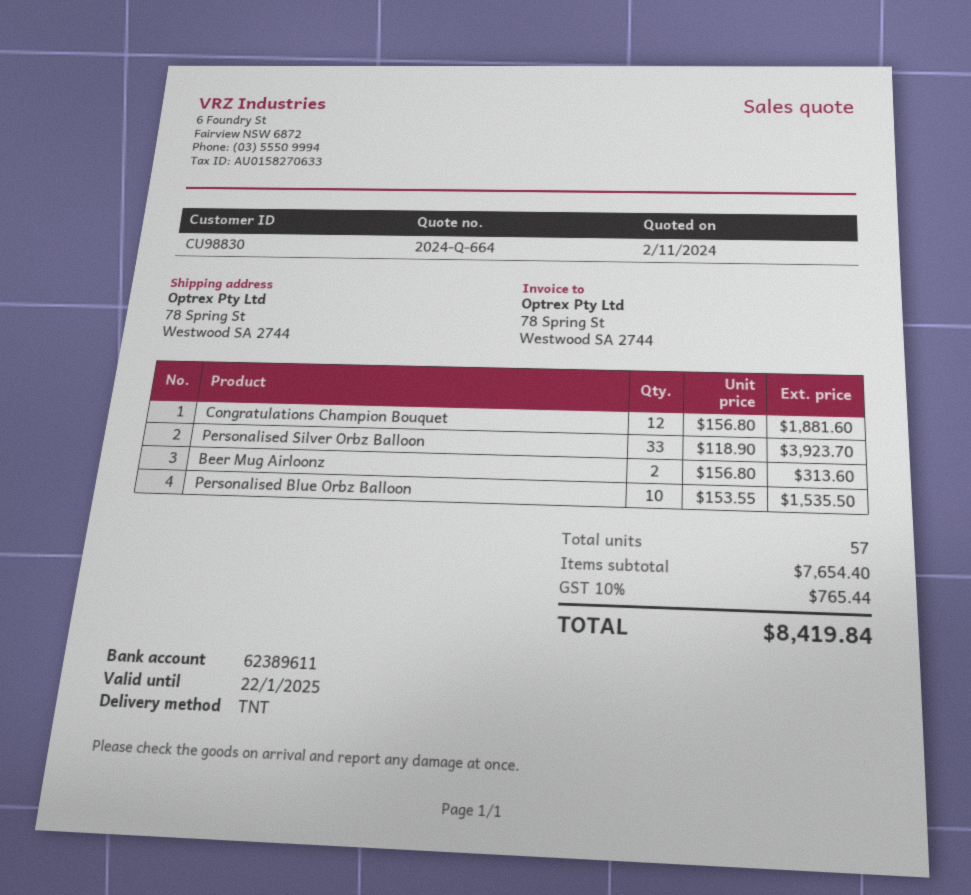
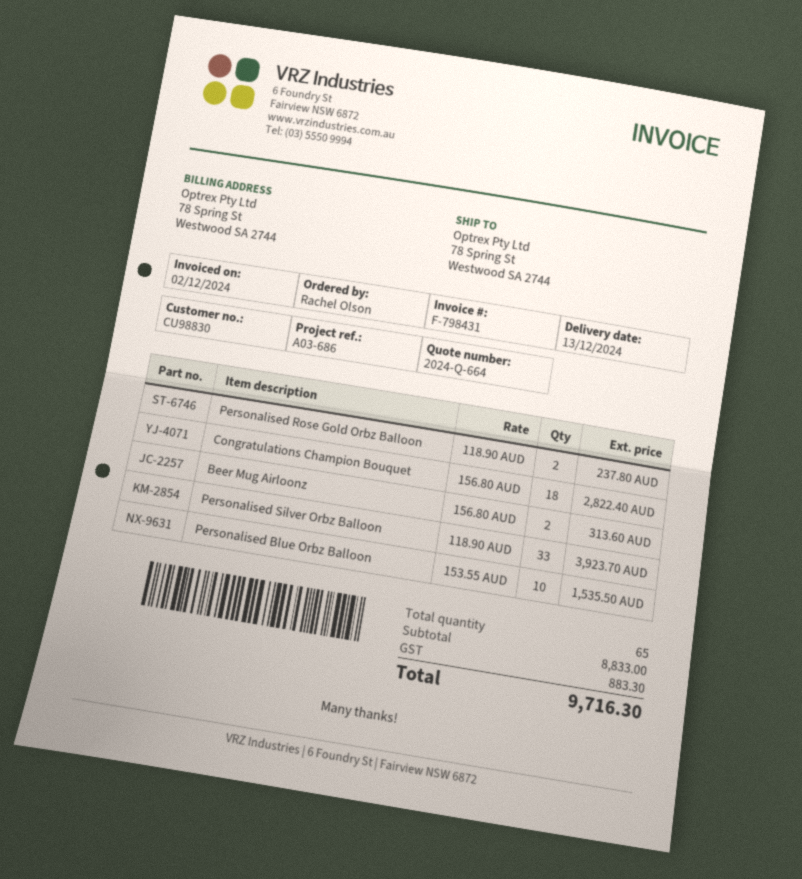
Congratulations Champion Bouquet: 12 x 156.80 = 1881.60 -> 18 x 156.80 = 2822.40
Personalised Rose Gold Orbz Balloon: none -> 2 x 118.90 = 237.80
total quantity: 57 -> 65
subtotal: 7654.40 -> 8833.00
tax: 765.44 -> 883.30
total: 8419.84 -> 9716.30

